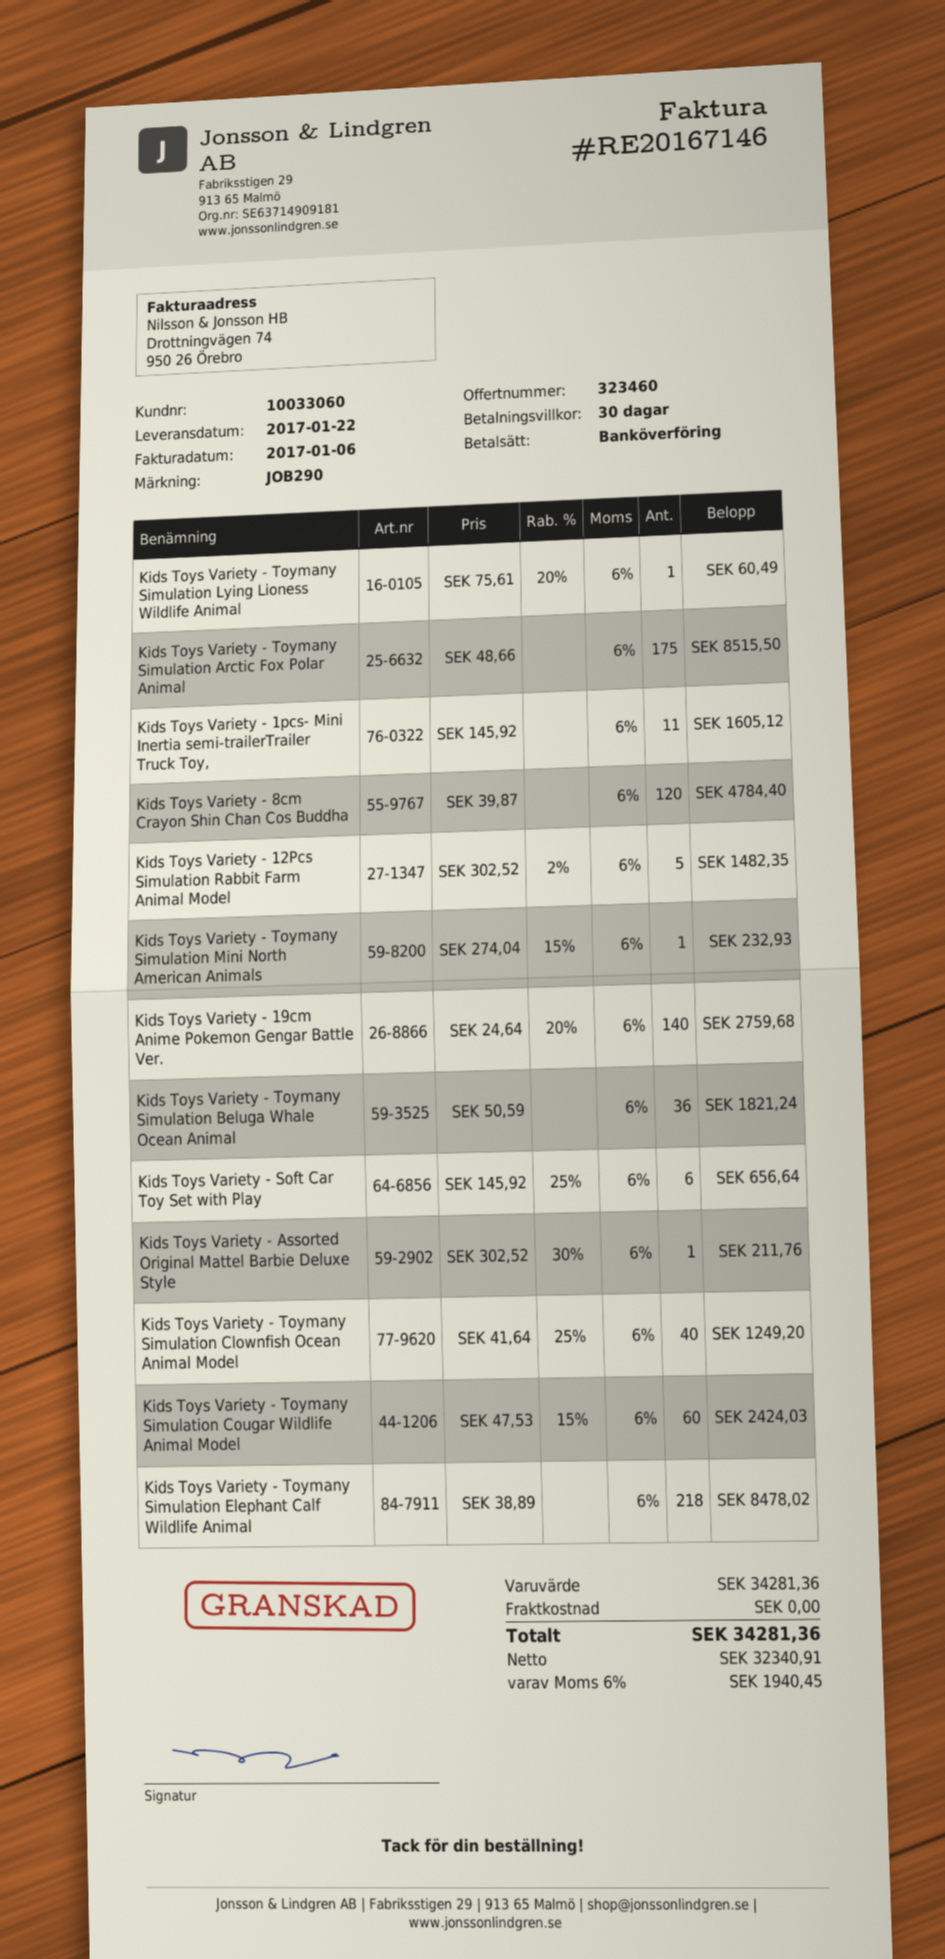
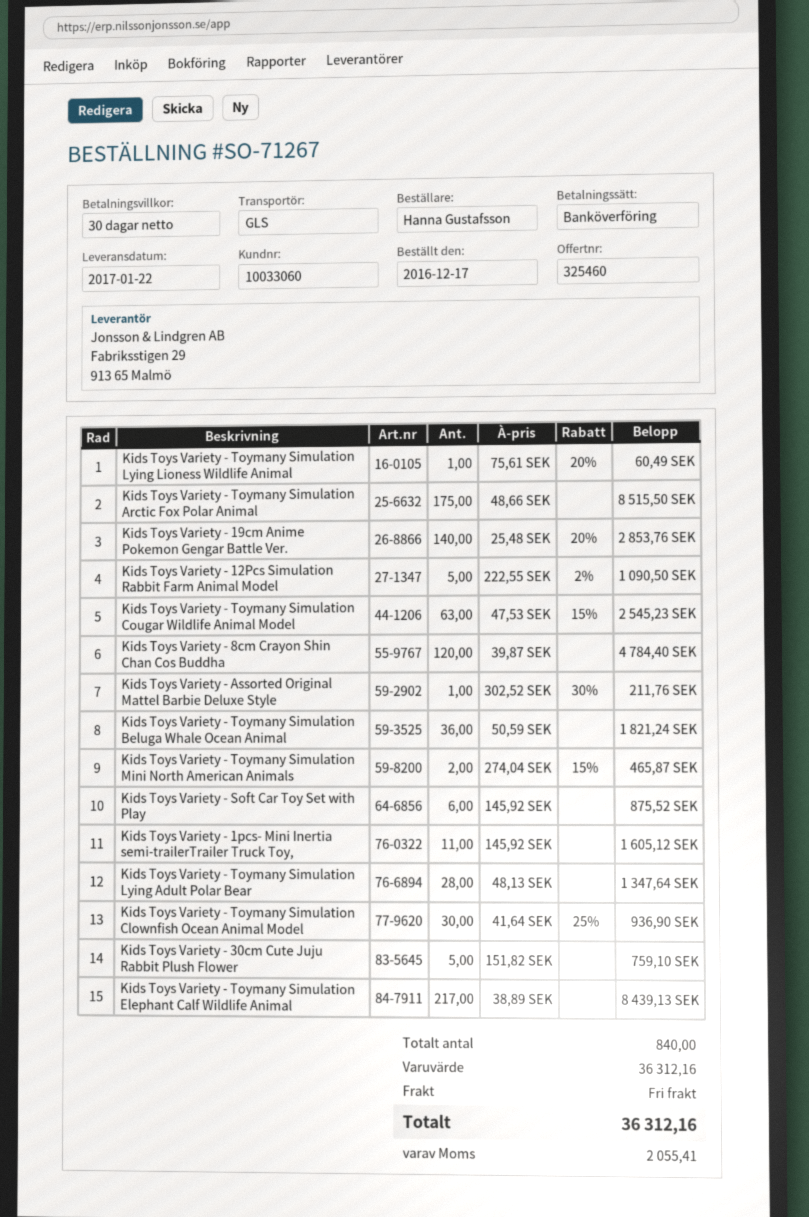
quote number: 323460 -> 325460
Kids Toys Variety - 12Pcs Simulation Rabbit Farm Animal Model: 5 x 302.52 - 2% = 1482.35 -> 5 x 222.55 - 2% = 1090.50
Kids Toys Variety - Toymany Simulation Mini North American Animals: 1 x 274.04 - 15% = 232.93 -> 2 x 274.04 - 15% = 465.87
Kids Toys Variety - 19cm Anime Pokemon Gengar Battle Ver.: 140 x 24.64 - 20% = 2759.68 -> 140 x 25.48 - 20% = 2853.76
Kids Toys Variety - Soft Car Toy Set with Play: 6 x 145.92 - 25% = 656.64 -> 6 x 145.92 = 875.52
Kids Toys Variety - Toymany Simulation Clownfish Ocean Animal Model: 40 x 41.64 - 25% = 1249.20 -> 30 x 41.64 - 25% = 936.90
Kids Toys Variety - Toymany Simulation Cougar Wildlife Animal Model: 60 x 47.53 - 15% = 2424.03 -> 63 x 47.53 - 15% = 2545.23
Kids Toys Variety - Toymany Simulation Elephant Calf Wildlife Animal: 218 x 38.89 = 8478.02 -> 217 x 38.89 = 8439.13
Kids Toys Variety - Toymany Simulation Lying Adult Polar Bear: none -> 28 x 48.13 = 1347.64
Kids Toys Variety - 30cm Cute Juju Rabbit Plush Flower: none -> 5 x 151.82 = 759.10
subtotal: 34281.36 -> 36312.16
tax: 1940.45 -> 2055.41
total: 34281.36 -> 36312.16

